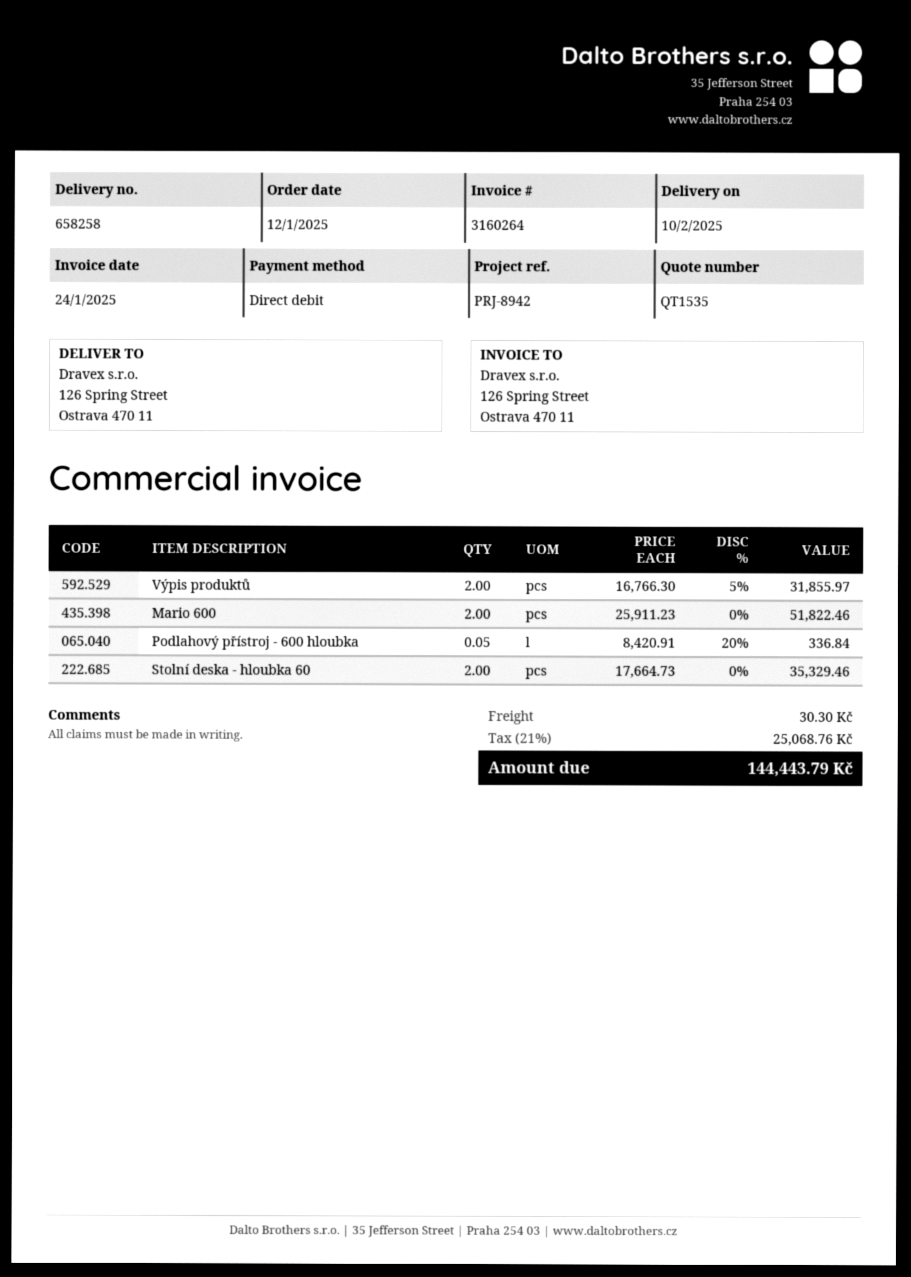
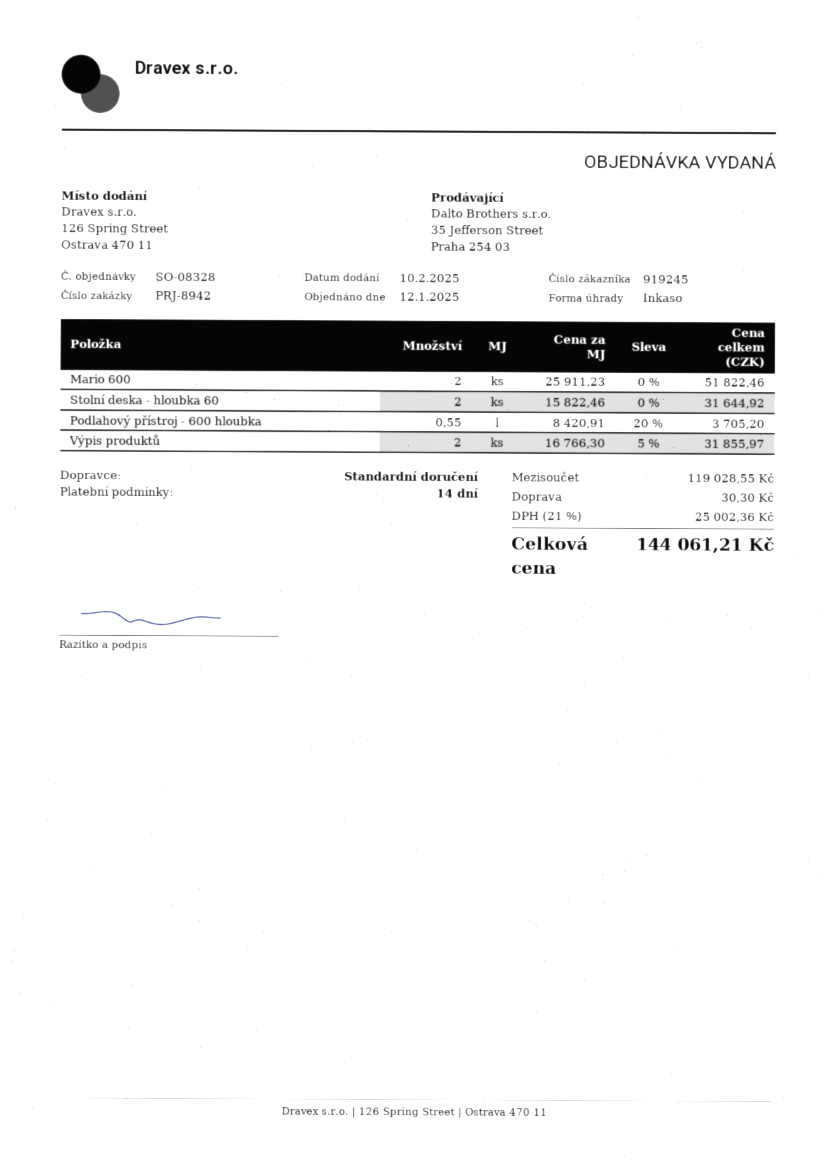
Podlahový přístroj - 600 hloubka: 0.05 x 8420.91 - 20% = 336.84 -> 0.55 x 8420.91 - 20% = 3705.20
Stolní deska - hloubka 60: 2 x 17664.73 = 35329.46 -> 2 x 15822.46 = 31644.92
tax: 21% = 25068.76 -> 21% = 25002.36
total: 144443.79 -> 144061.21

